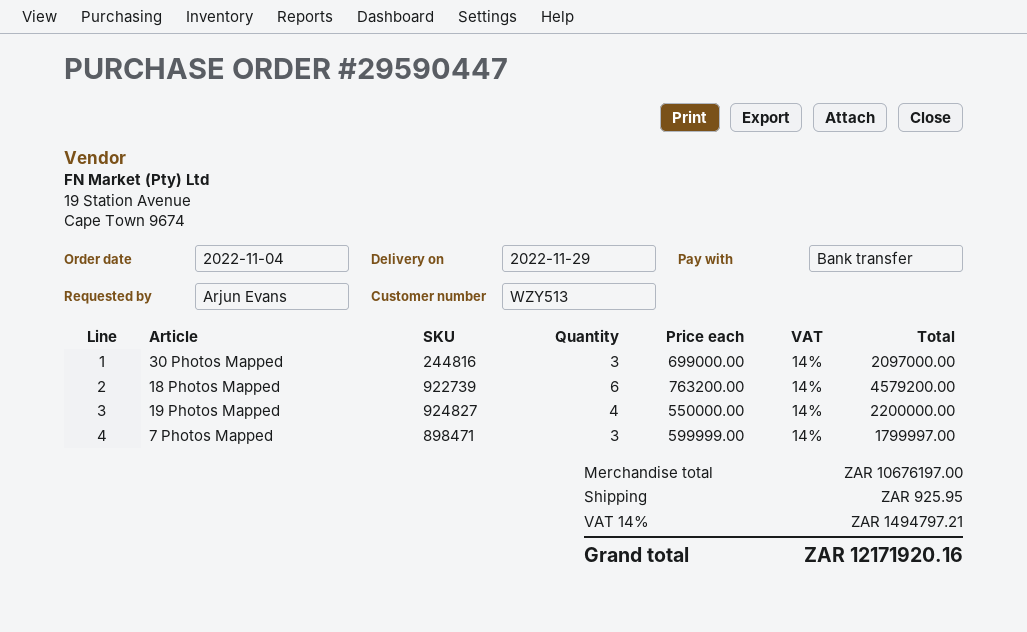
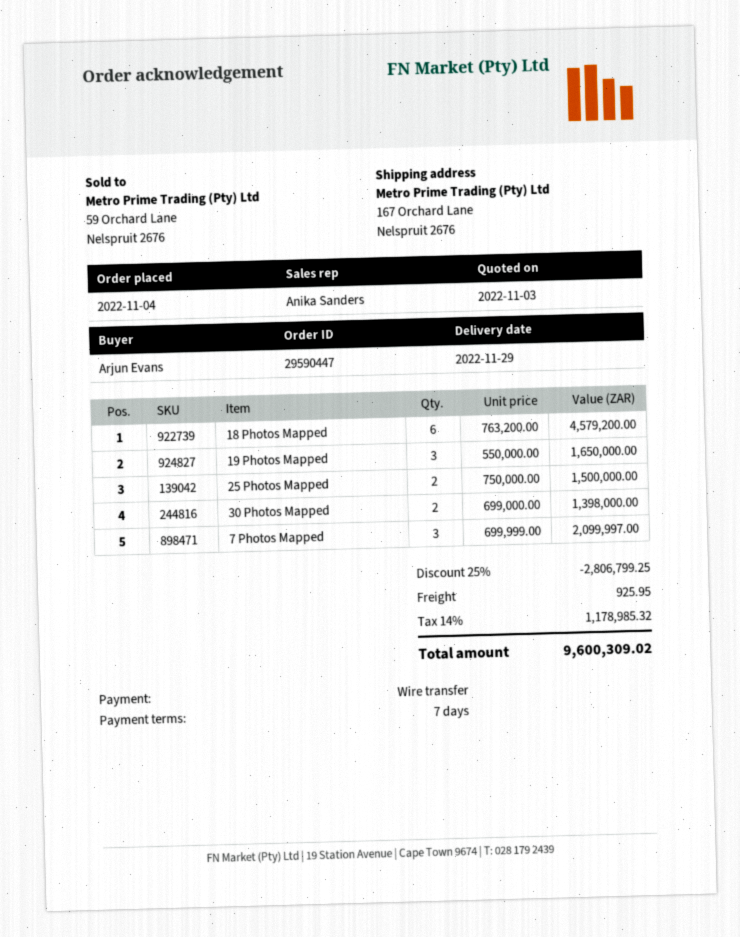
30 Photos Mapped: 3 x 699000.00 = 2097000.00 -> 2 x 699000.00 = 1398000.00
19 Photos Mapped: 4 x 550000.00 = 2200000.00 -> 3 x 550000.00 = 1650000.00
7 Photos Mapped: 3 x 599999.00 = 1799997.00 -> 3 x 699999.00 = 2099997.00
25 Photos Mapped: none -> 2 x 750000.00 = 1500000.00
discount: none -> 25% = 2806799.25
tax: 14% = 1494797.21 -> 14% = 1178985.32
total: 12171920.16 -> 9600309.02

